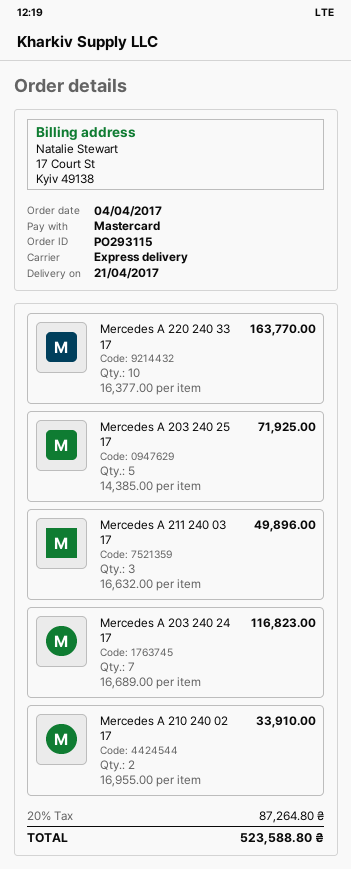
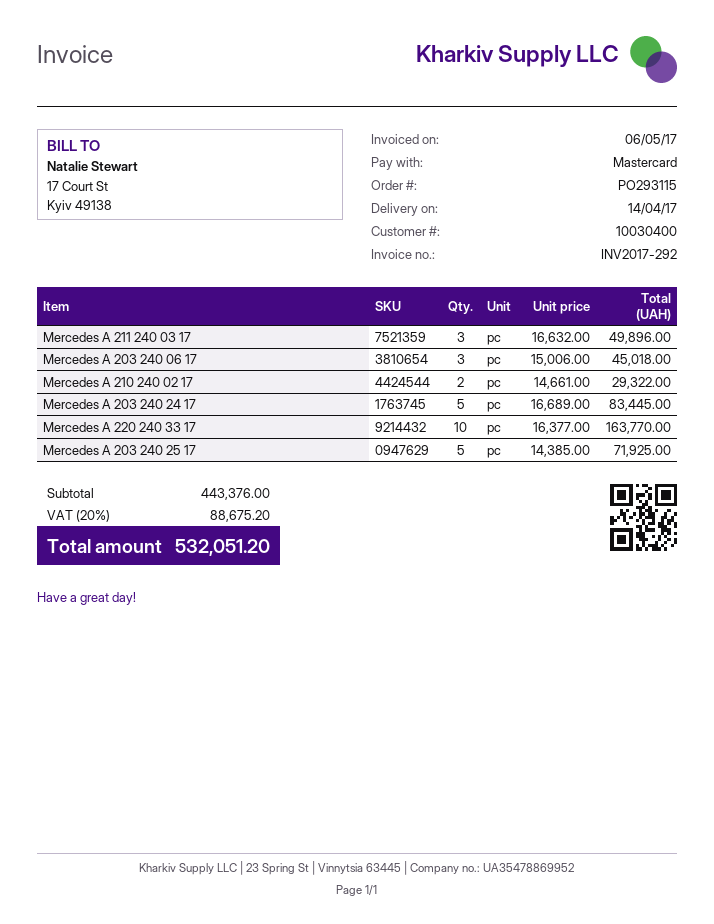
delivery date: 2017-04-21 -> 2017-04-14
Mercedes A 203 240 24 17: 7 x 16689.00 = 116823.00 -> 5 x 16689.00 = 83445.00
Mercedes A 210 240 02 17: 2 x 16955.00 = 33910.00 -> 2 x 14661.00 = 29322.00
Mercedes A 203 240 06 17: none -> 3 x 15006.00 = 45018.00
tax: 20% = 87264.80 -> 20% = 88675.20
total: 523588.80 -> 532051.20

